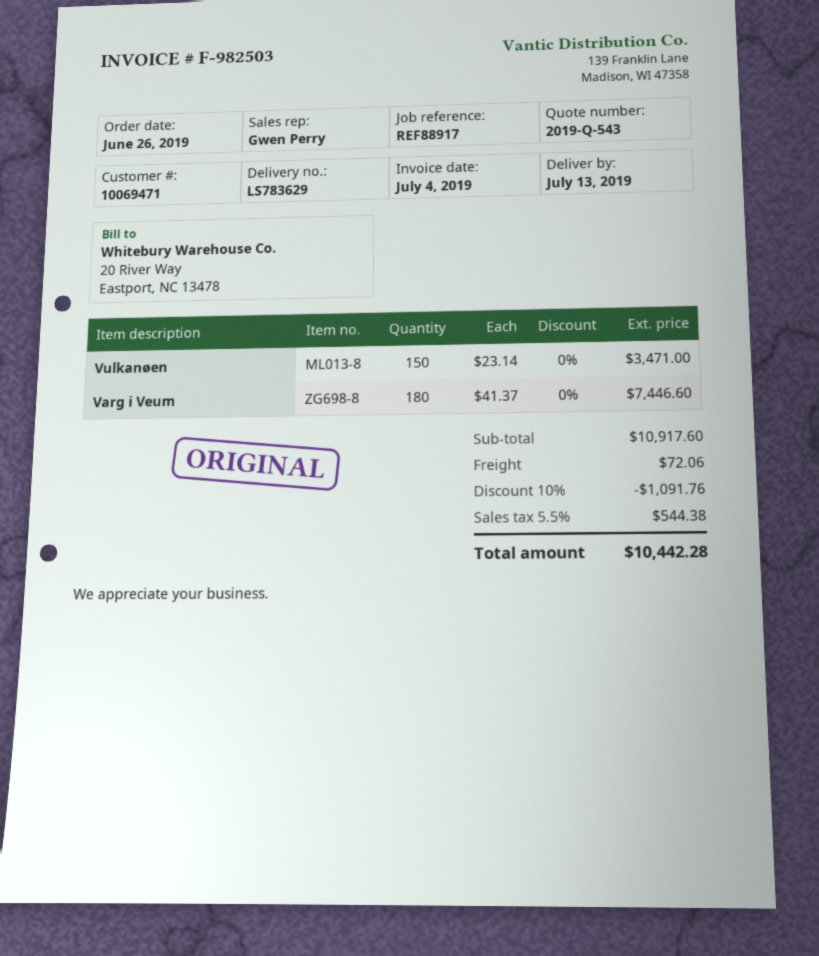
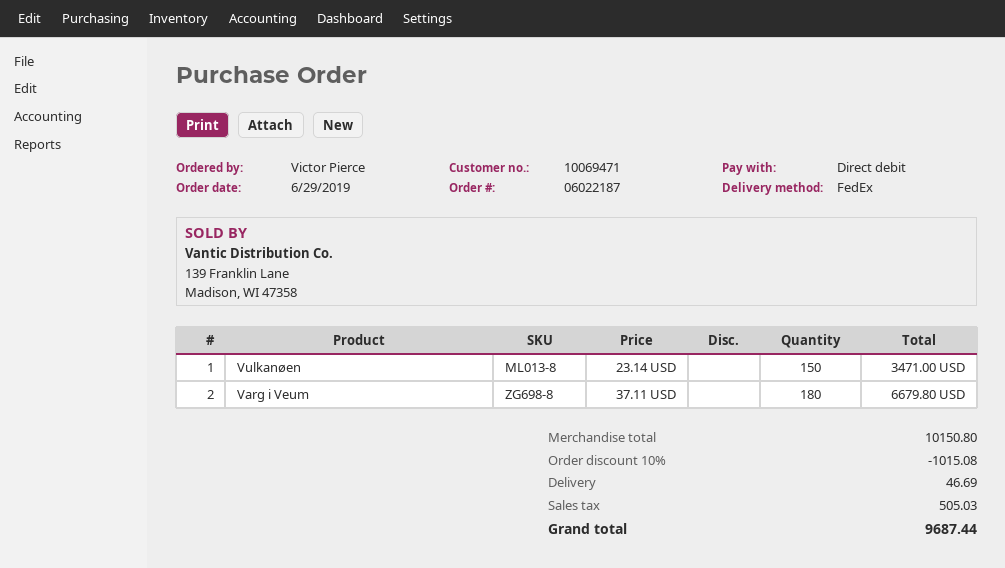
order date: 2019-06-26 -> 2019-06-29
Varg i Veum: 180 x 41.37 = 7446.60 -> 180 x 37.11 = 6679.80
subtotal: 10917.60 -> 10150.80
discount: 10% = 1091.76 -> 10% = 1015.08
shipping: 72.06 -> 46.69
tax: 544.38 -> 505.03
total: 10442.28 -> 9687.44

